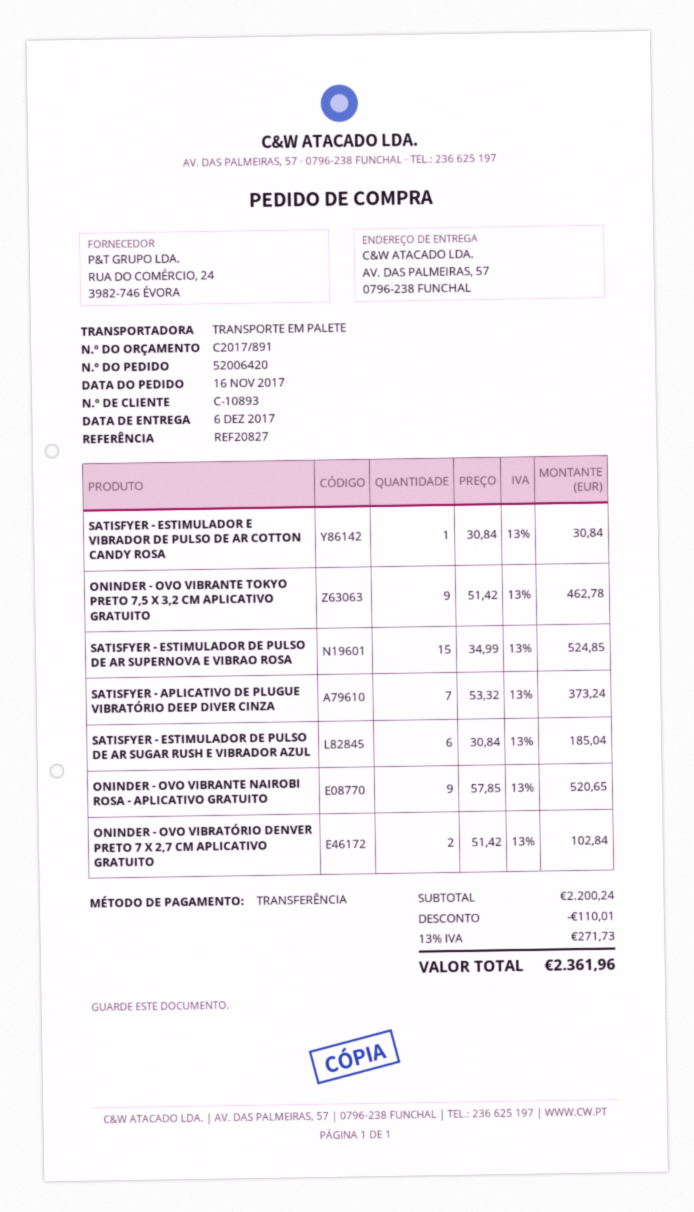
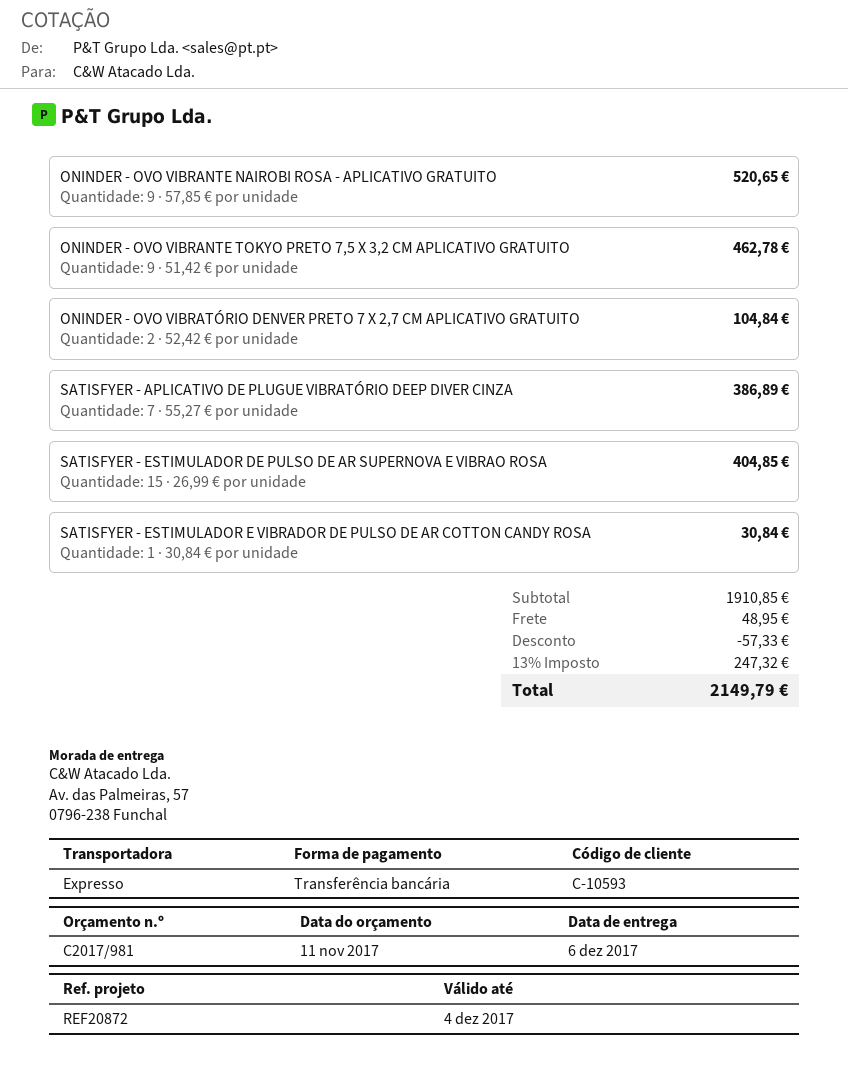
quote number: C2017/891 -> C2017/981
customer number: C-10893 -> C-10593
reference: REF20827 -> REF20872
shipping method: pallet freight -> express
SATISFYER - ESTIMULADOR DE PULSO DE AR SUPERNOVA E VIBRAO ROSA: 15 x 34.99 = 524.85 -> 15 x 26.99 = 404.85
SATISFYER - APLICATIVO DE PLUGUE VIBRATÓRIO DEEP DIVER CINZA: 7 x 53.32 = 373.24 -> 7 x 55.27 = 386.89
SATISFYER - ESTIMULADOR DE PULSO DE AR SUGAR RUSH E VIBRADOR AZUL: 6 x 30.84 = 185.04 -> none
ONINDER - OVO VIBRATÓRIO DENVER PRETO 7 X 2,7 CM APLICATIVO GRATUITO: 2 x 51.42 = 102.84 -> 2 x 52.42 = 104.84
subtotal: 2200.24 -> 1910.85
discount: 110.01 -> 57.33
shipping: none -> 48.95
tax: 13% = 271.73 -> 13% = 247.32
total: 2361.96 -> 2149.79

